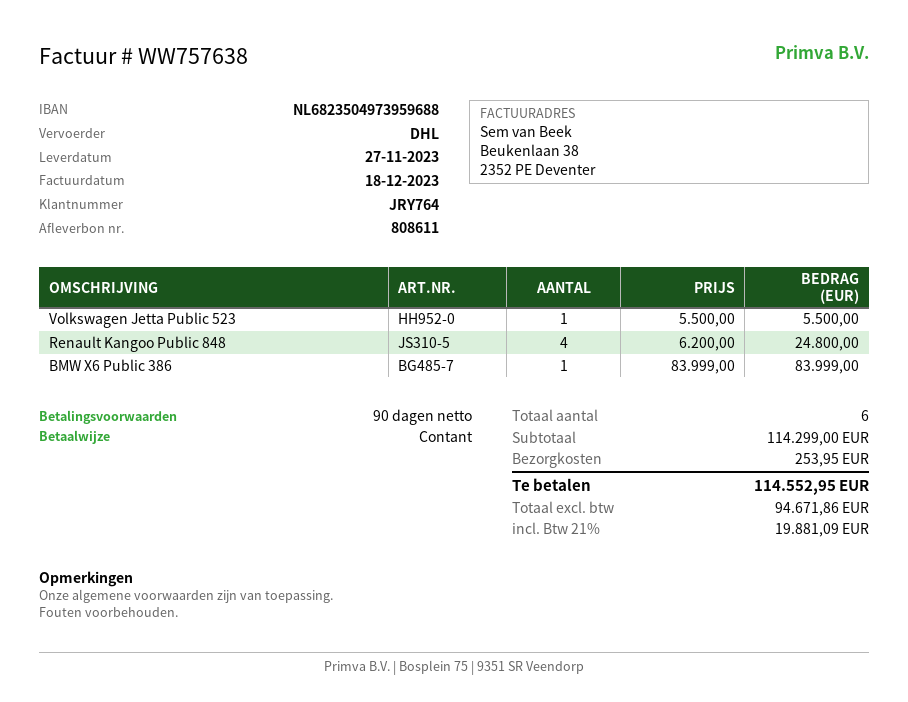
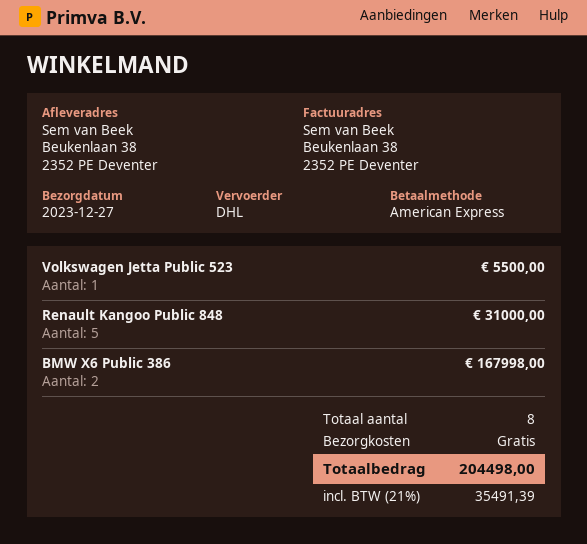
delivery date: 2023-11-27 -> 2023-12-27
payment method: cash -> American Express
Renault Kangoo Public 848: 4 for 24800.00 -> 5 for 31000.00
BMW X6 Public 386: 1 for 83999.00 -> 2 for 167998.00
total quantity: 6 -> 8
shipping: 253.95 -> 0.00
tax: 21% = 19881.09 -> 21% = 35491.39
total: 114552.95 -> 204498.00

